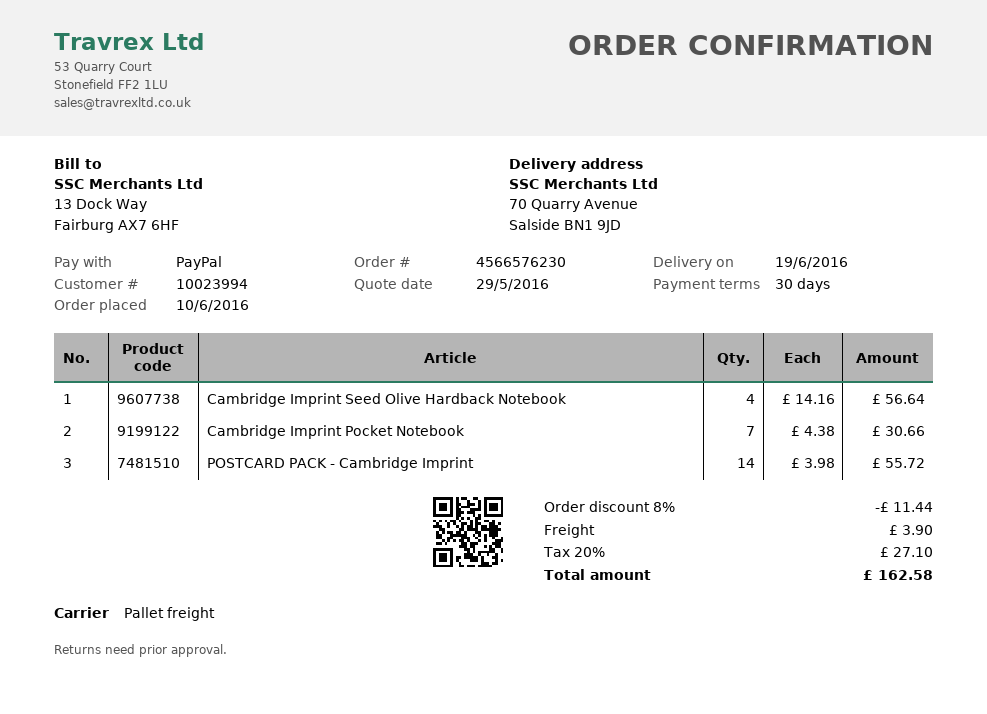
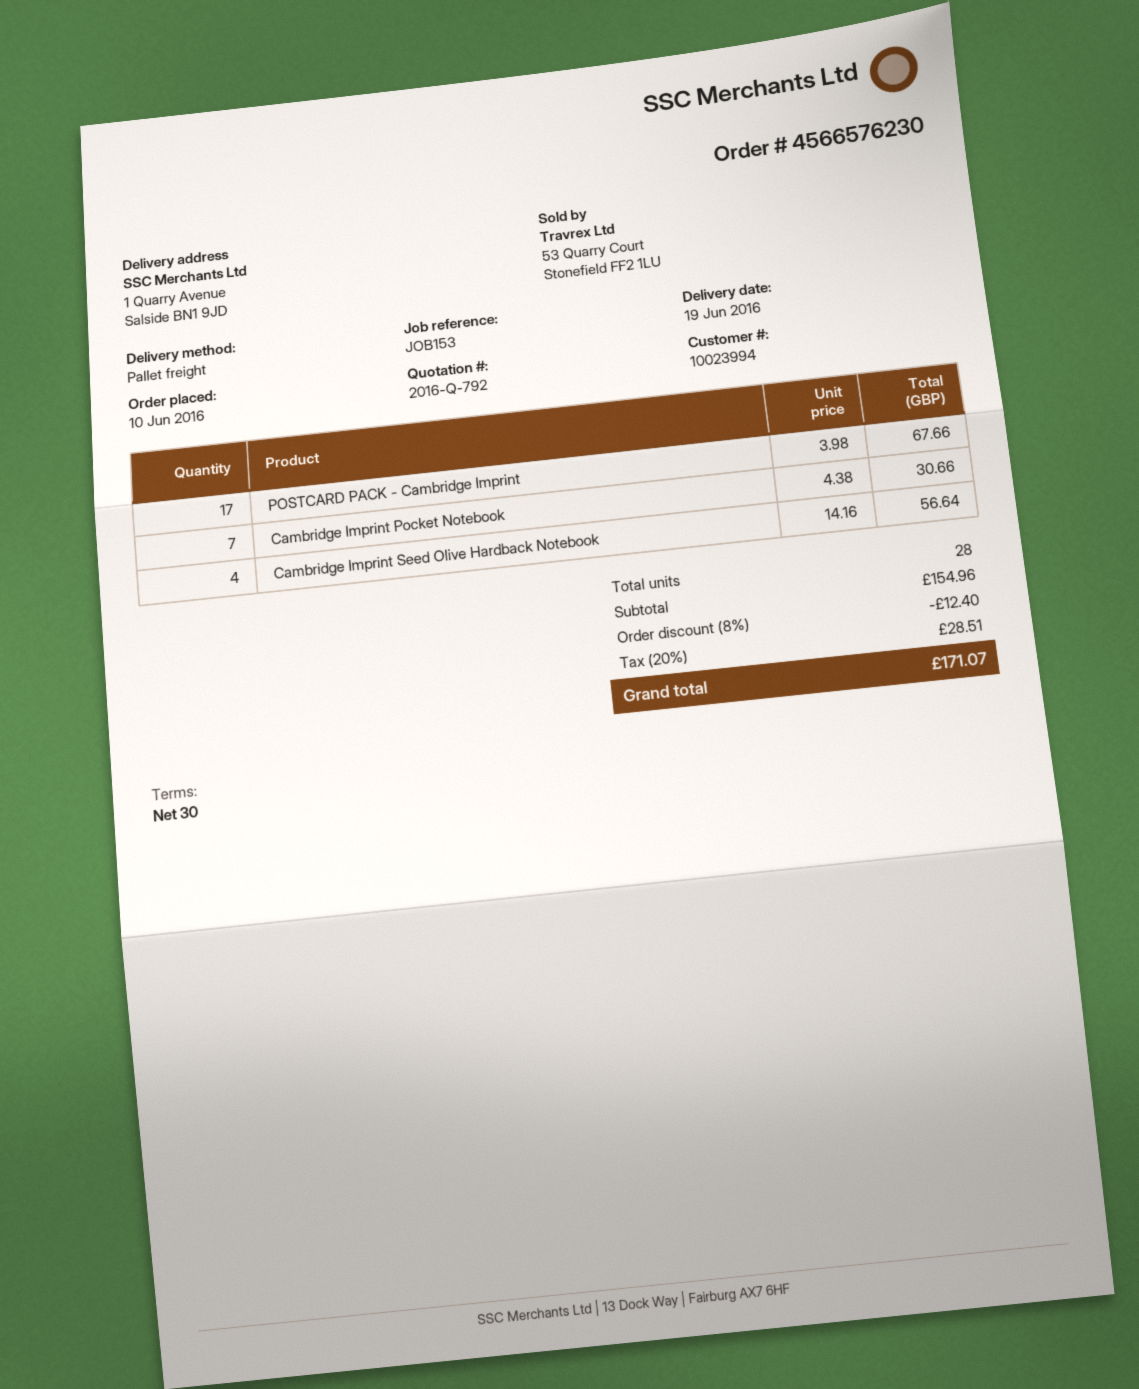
ship to: 70 Quarry Avenue, Salside BN1 9JD -> 1 Quarry Avenue, Salside BN1 9JD
POSTCARD PACK - Cambridge Imprint: 14 x 3.98 = 55.72 -> 17 x 3.98 = 67.66
discount: 8% = 11.44 -> 8% = 12.40
shipping: 3.90 -> none
tax: 20% = 27.10 -> 20% = 28.51
total: 162.58 -> 171.07

